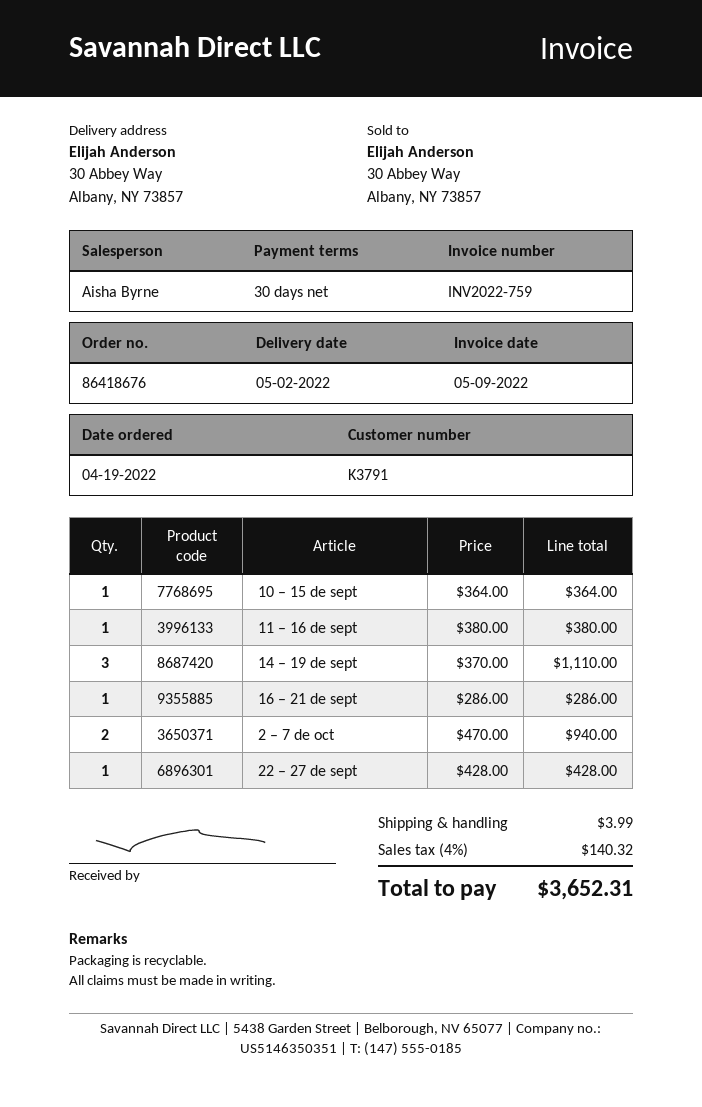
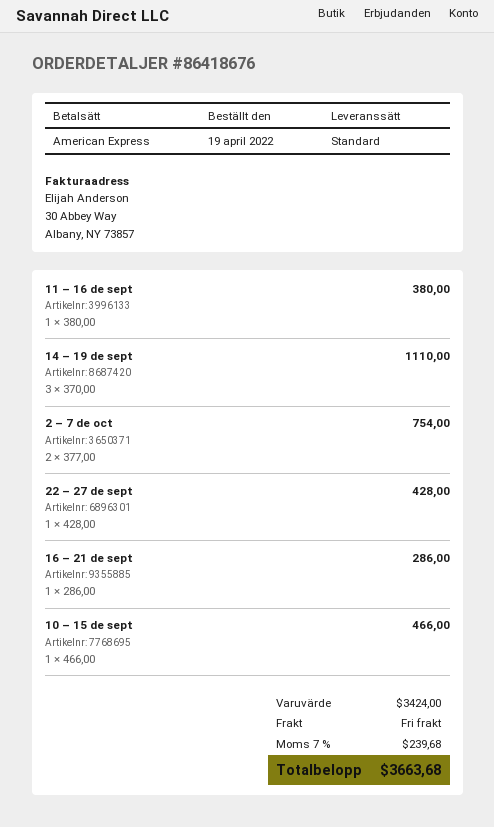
10 – 15 de sept: 1 x 364.00 = 364.00 -> 1 x 466.00 = 466.00
2 – 7 de oct: 2 x 470.00 = 940.00 -> 2 x 377.00 = 754.00
shipping: 3.99 -> 0.00
tax: 4% = 140.32 -> 7% = 239.68
total: 3652.31 -> 3663.68

